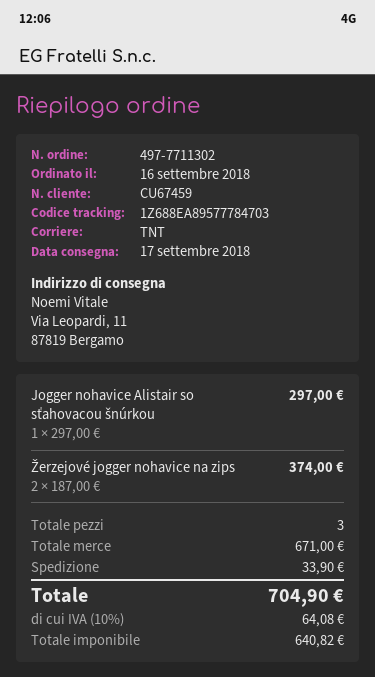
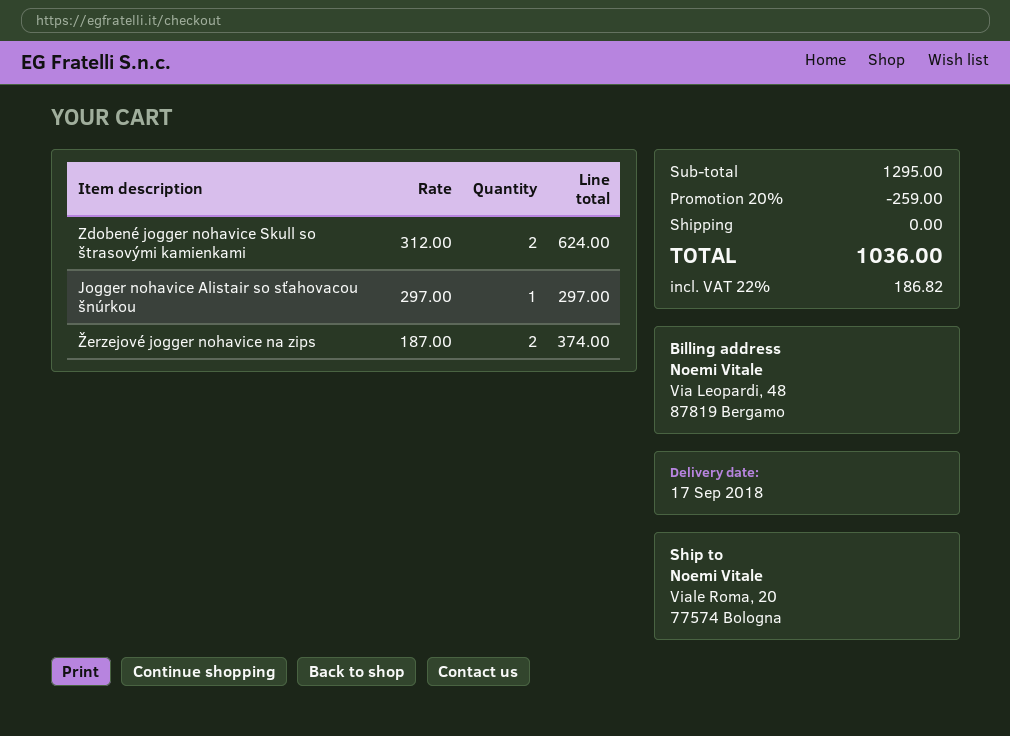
ship to: Via Leopardi, 11, 87819 Bergamo -> Viale Roma, 20, 77574 Bologna
Zdobené jogger nohavice Skull so štrasovými kamienkami: none -> 2 x 312.00 = 624.00
subtotal: 671.00 -> 1295.00
discount: none -> 20% = 259.00
shipping: 33.90 -> 0.00
tax: 10% = 64.08 -> 22% = 186.82
total: 704.90 -> 1036.00

